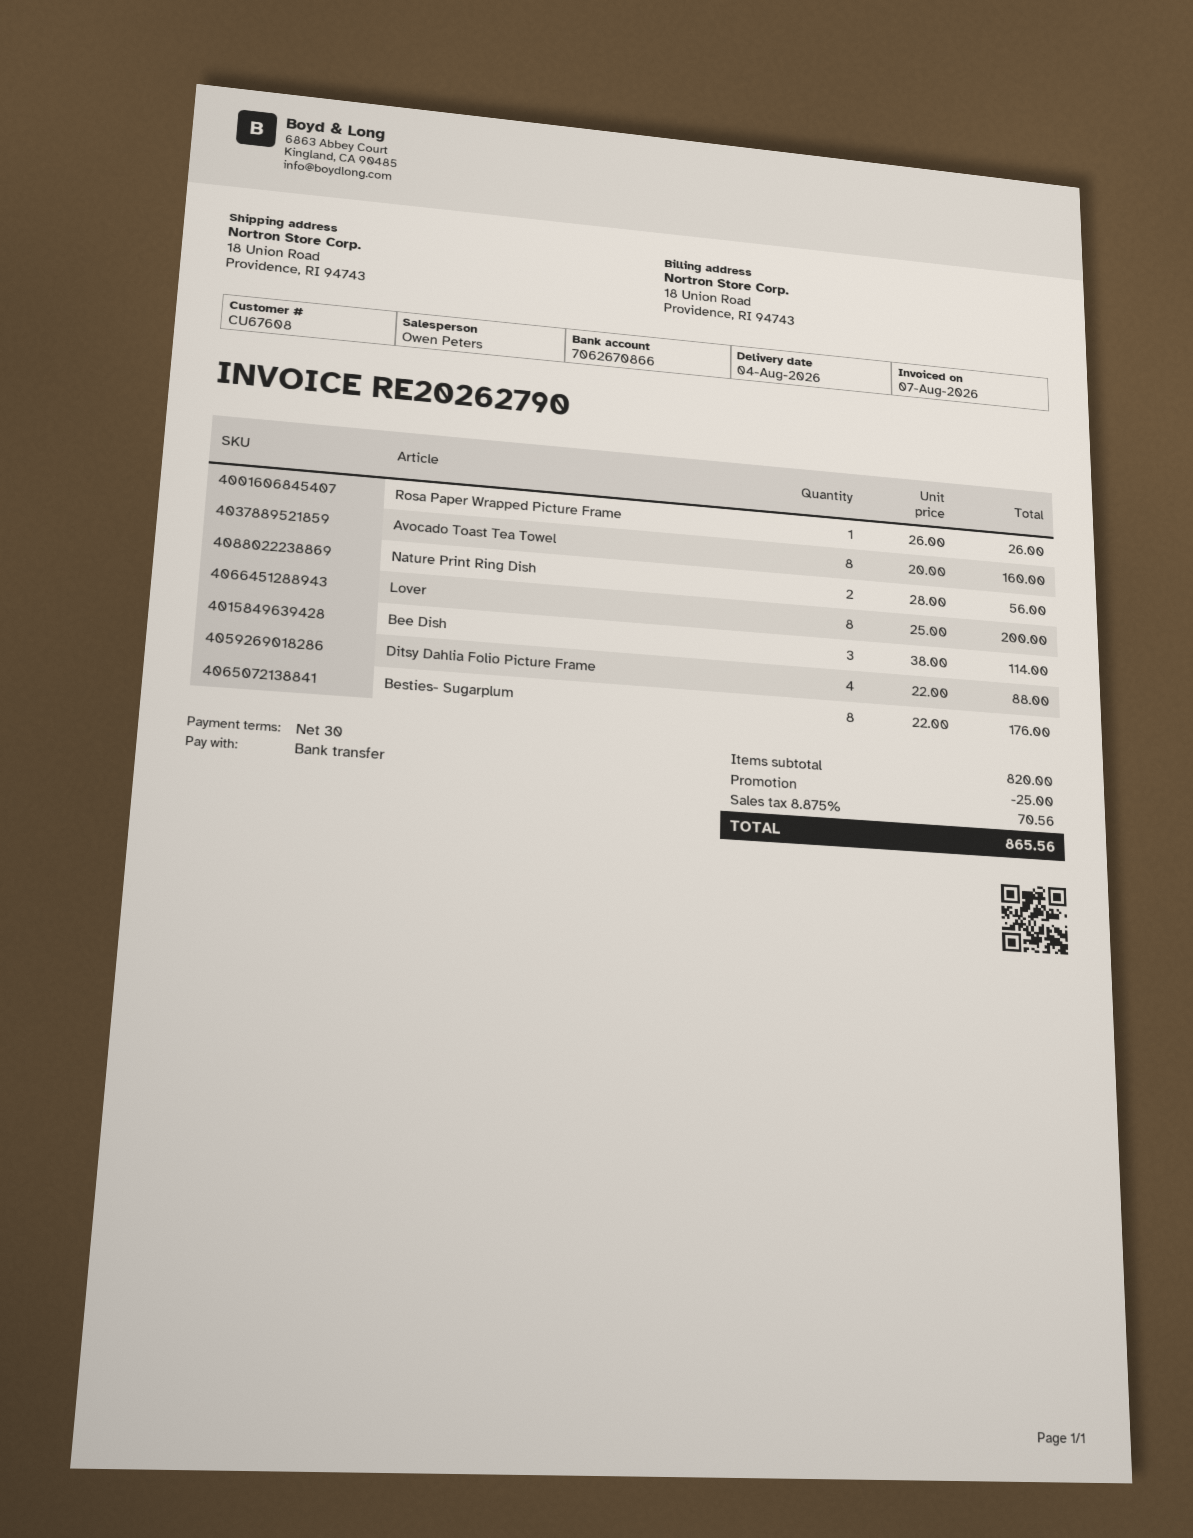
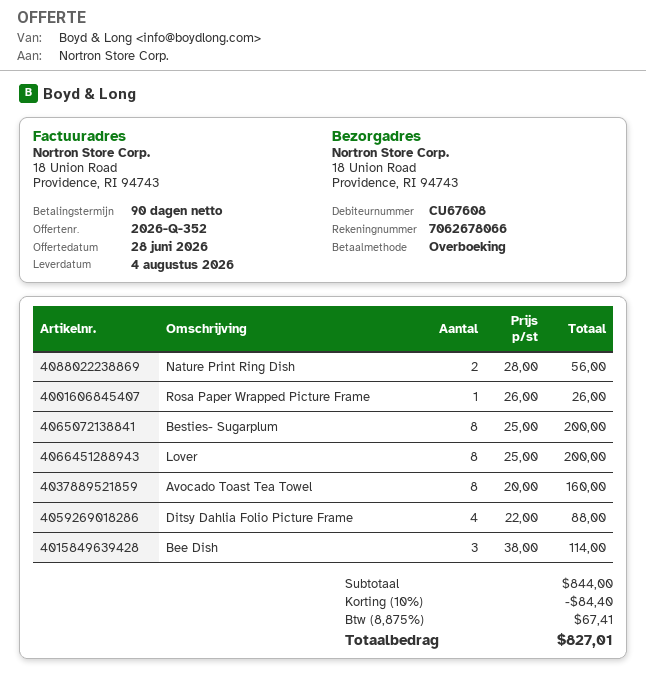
payment terms: 30 days -> 90 days
bank account: 7062670866 -> 7062678066
Besties- Sugarplum: 8 x 22.00 = 176.00 -> 8 x 25.00 = 200.00
subtotal: 820.00 -> 844.00
discount: 25.00 -> 84.40
tax: 8.875% = 70.56 -> 8.875% = 67.41
total: 865.56 -> 827.01

